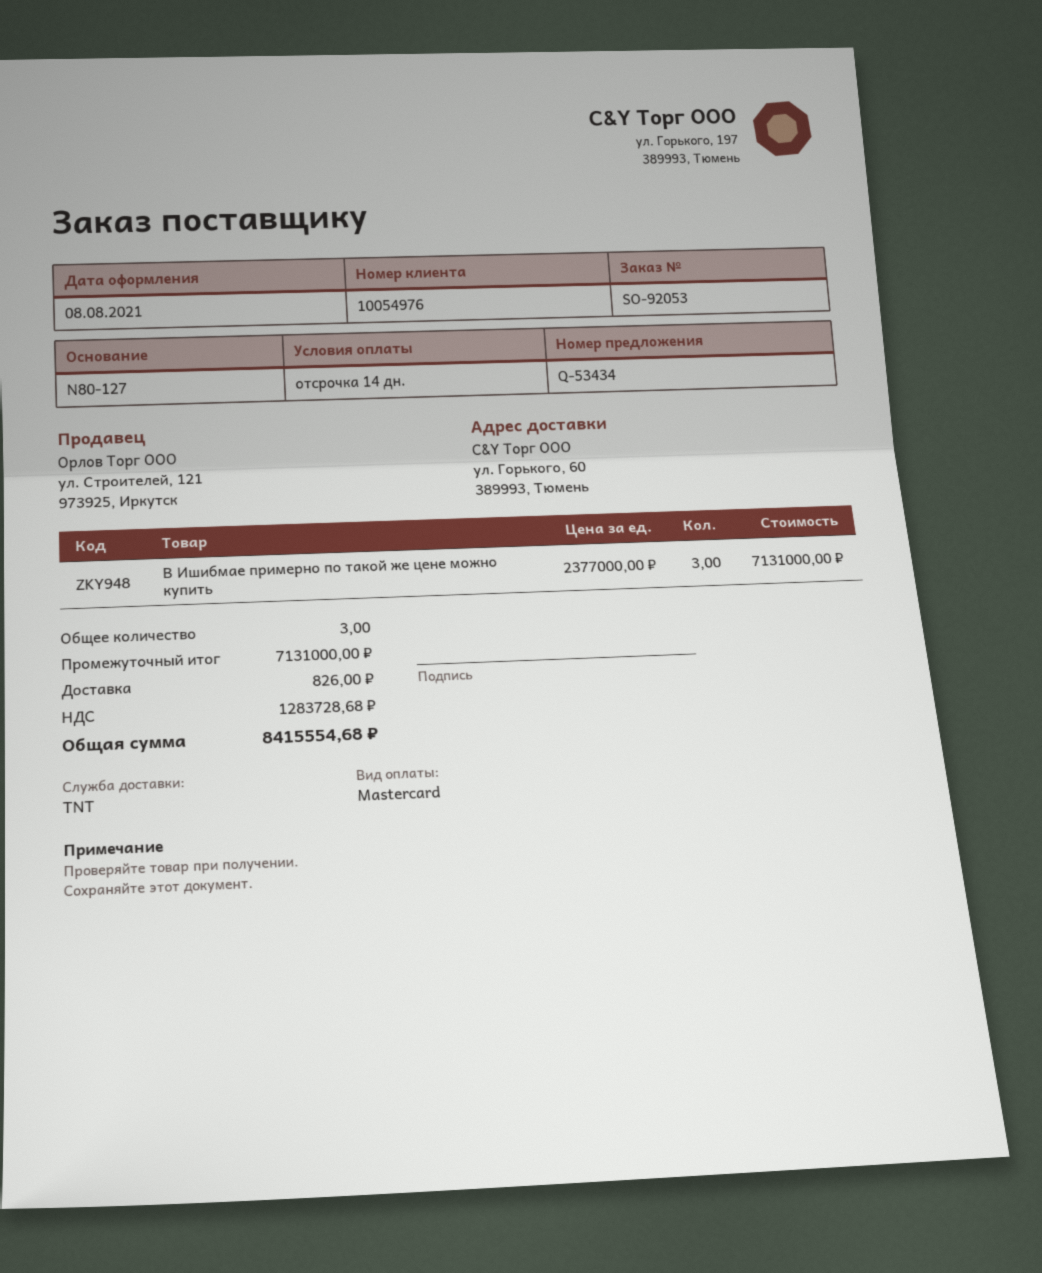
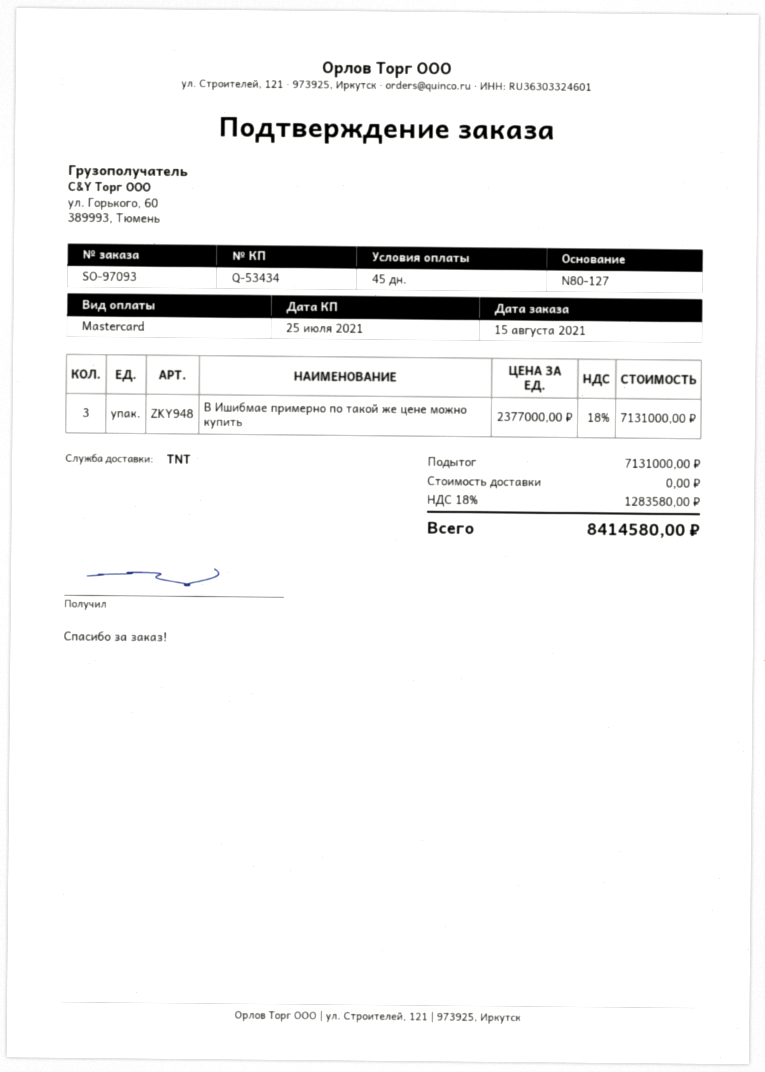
order number: SO-92053 -> SO-97093
order date: 2021-08-08 -> 2021-08-15
payment terms: 14 days -> 45 days
shipping: 826.00 -> 0.00
tax: 1283728.68 -> 1283580.00
total: 8415554.68 -> 8414580.00

